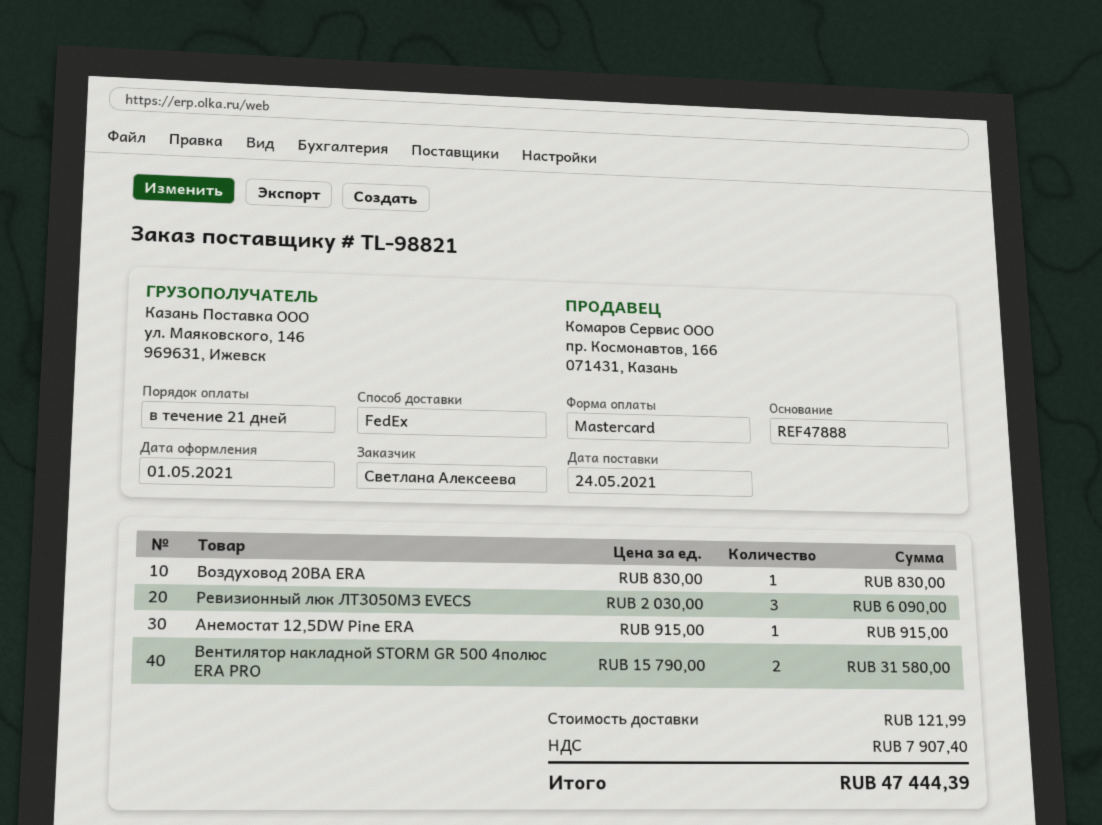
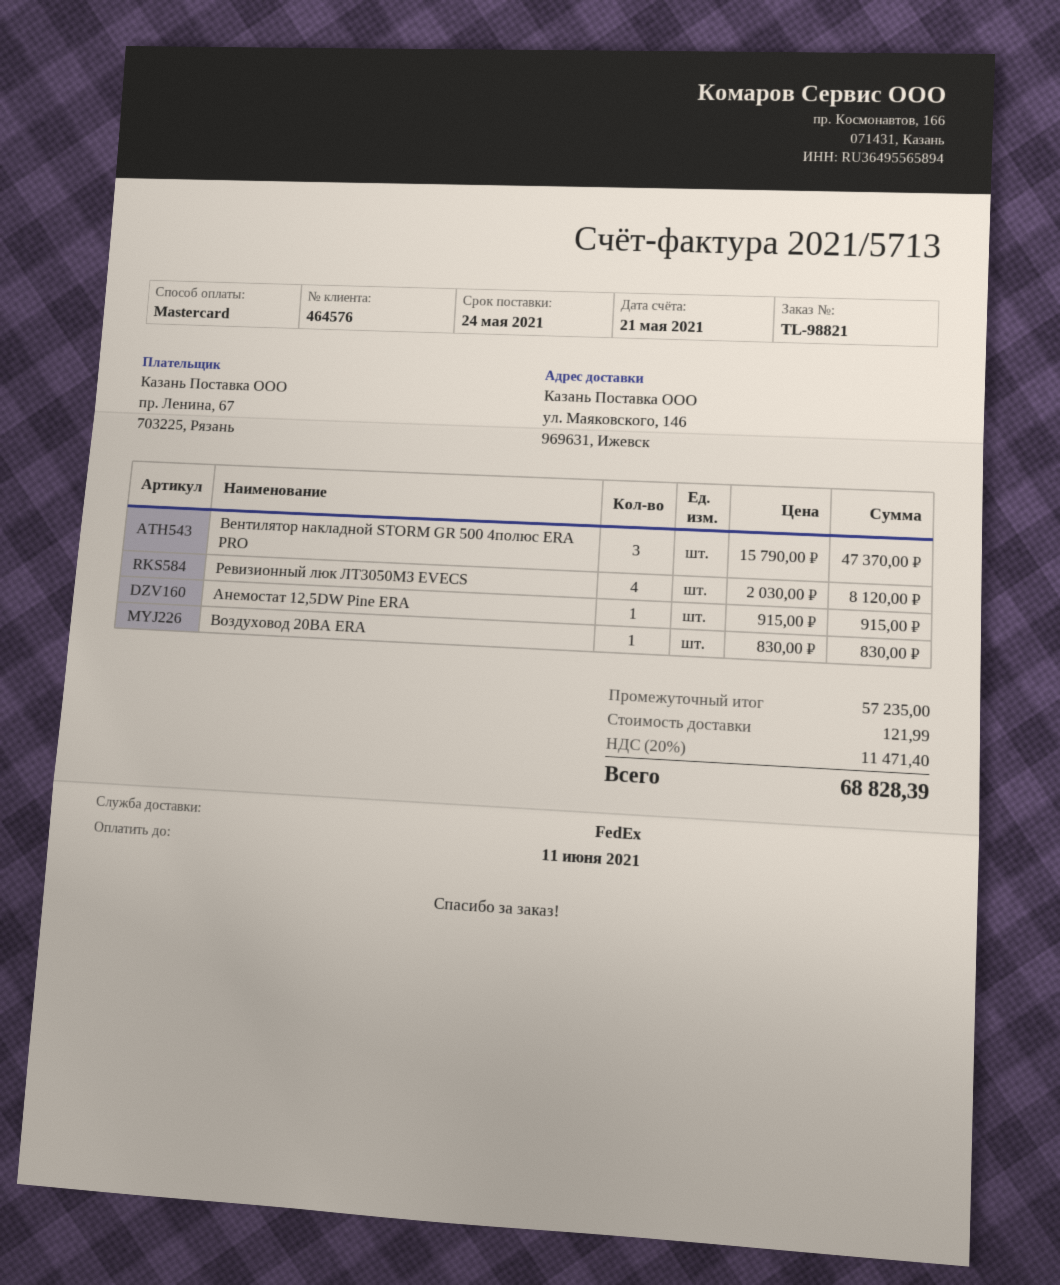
Ревизионный люк ЛТ3050МЗ EVECS: 3 x 2030.00 = 6090.00 -> 4 x 2030.00 = 8120.00
Вентилятор накладной STORM GR 500 4полюс ERA PRO: 2 x 15790.00 = 31580.00 -> 3 x 15790.00 = 47370.00
tax: 7907.40 -> 11471.40
total: 47444.39 -> 68828.39

